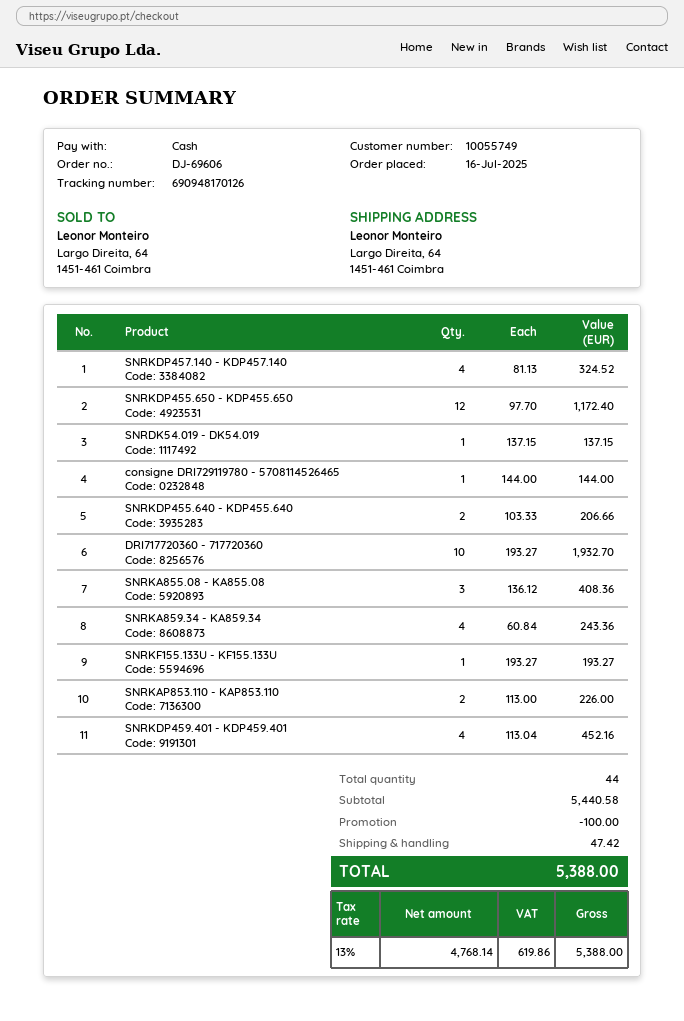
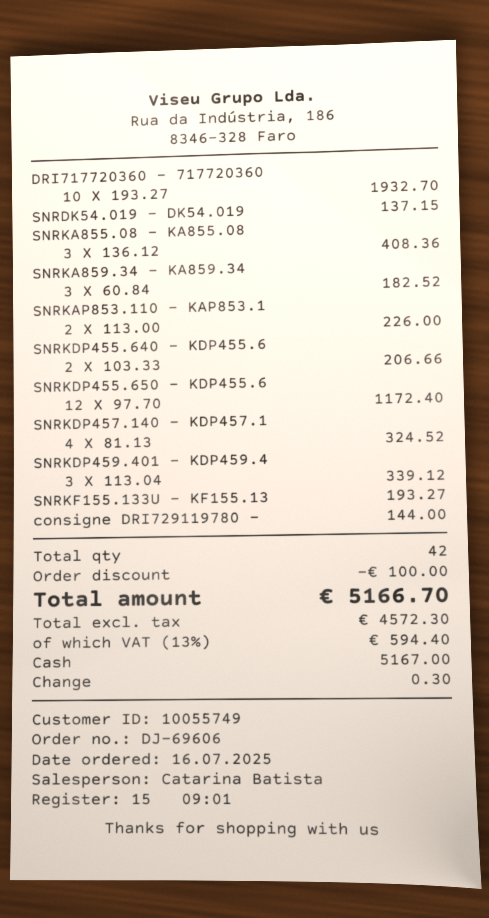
SNRKA859.34 - KA859.34: 4 x 60.84 = 243.36 -> 3 x 60.84 = 182.52
SNRKDP459.401 - KDP459.401: 4 x 113.04 = 452.16 -> 3 x 113.04 = 339.12
total quantity: 44 -> 42
shipping: 47.42 -> none
net: 4768.14 -> 4572.30
tax: 13% = 619.86 -> 13% = 594.40
total: 5388.00 -> 5166.70

